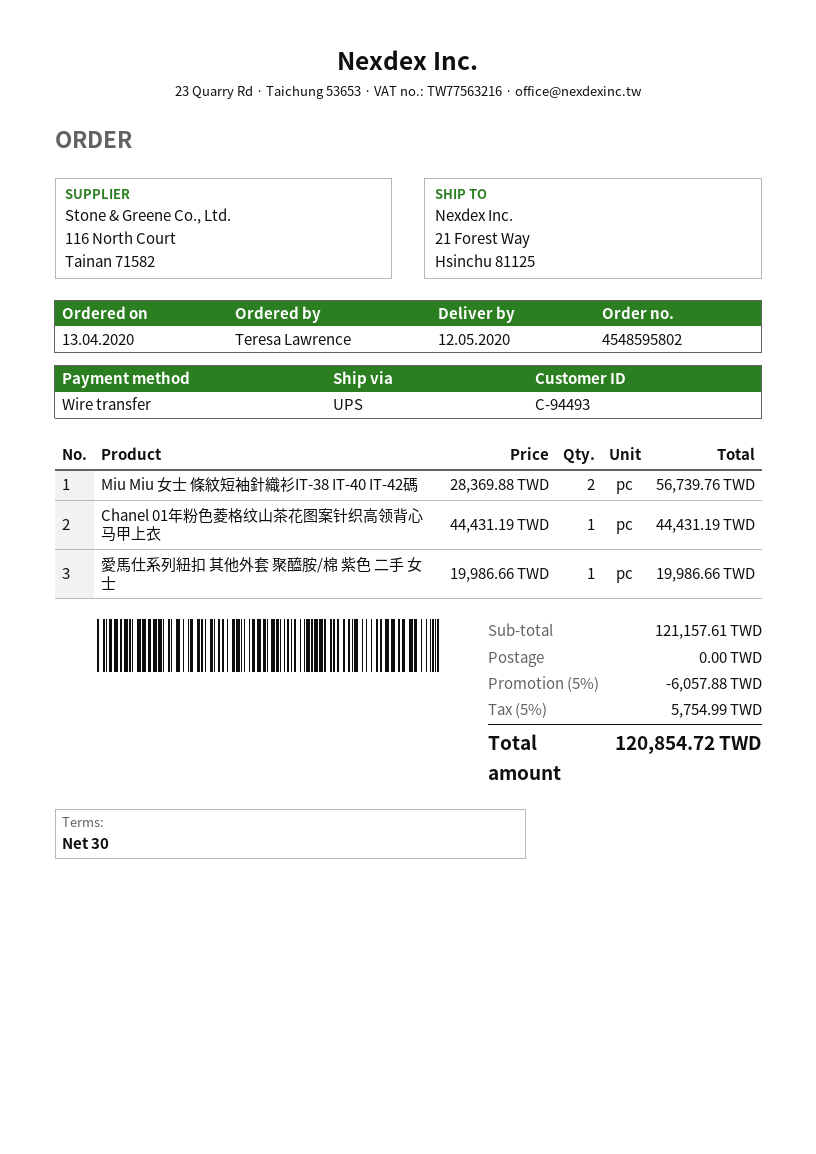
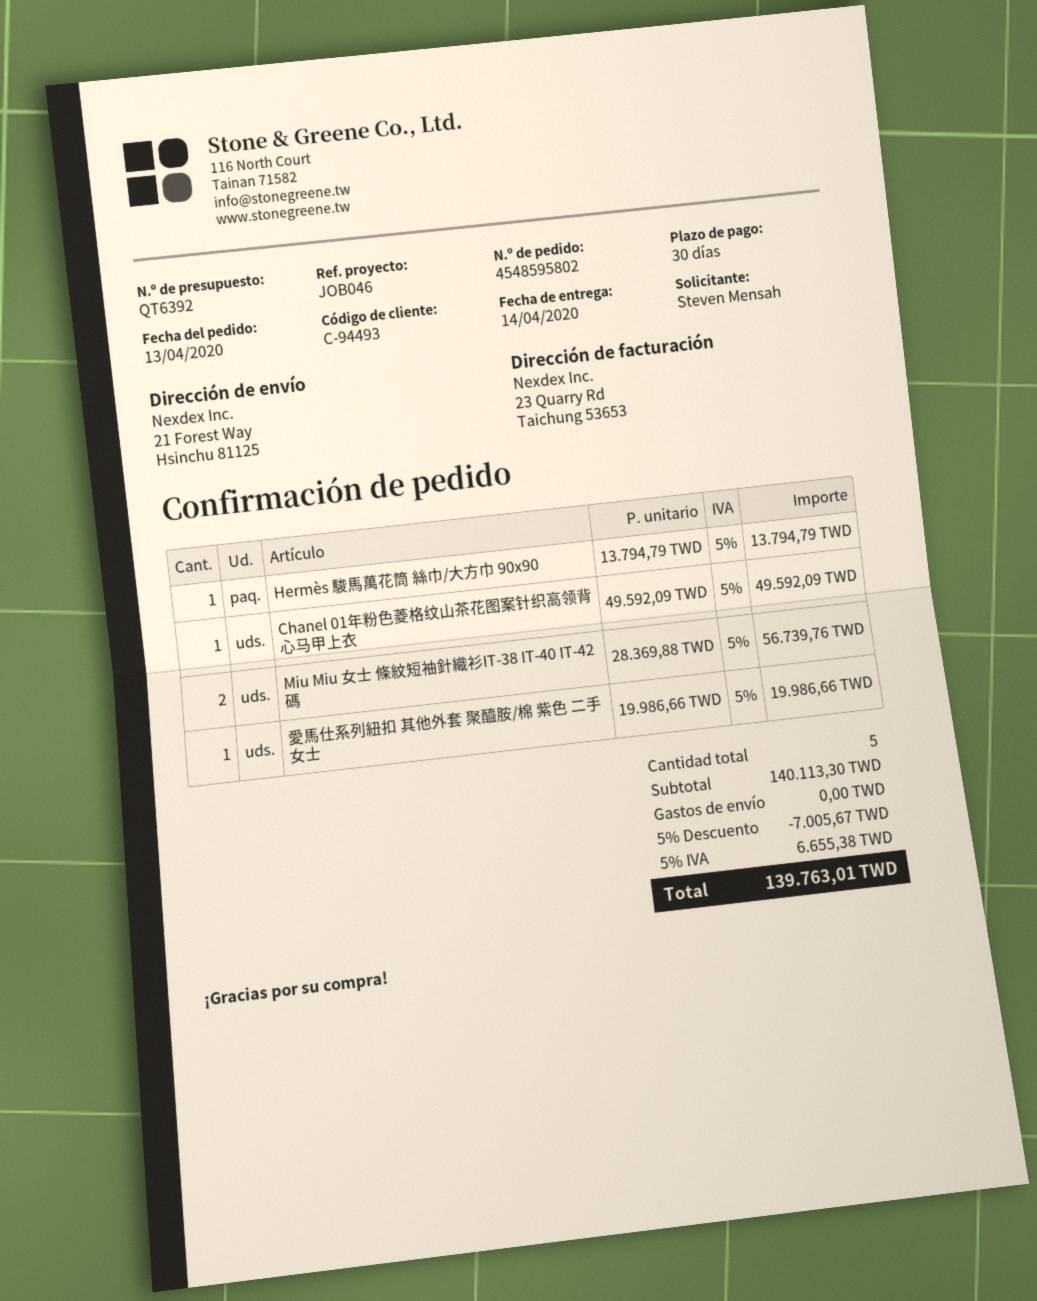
delivery date: 2020-05-12 -> 2020-04-14
ordered by: Teresa Lawrence -> Steven Mensah
Chanel 01年粉色菱格纹山茶花图案针织高领背心马甲上衣: 1 x 44431.19 = 44431.19 -> 1 x 49592.09 = 49592.09
Hermès 駿馬萬花筒 絲巾/大方巾 90x90: none -> 1 x 13794.79 = 13794.79
subtotal: 121157.61 -> 140113.30
discount: 5% = 6057.88 -> 5% = 7005.67
tax: 5% = 5754.99 -> 5% = 6655.38
total: 120854.72 -> 139763.01

